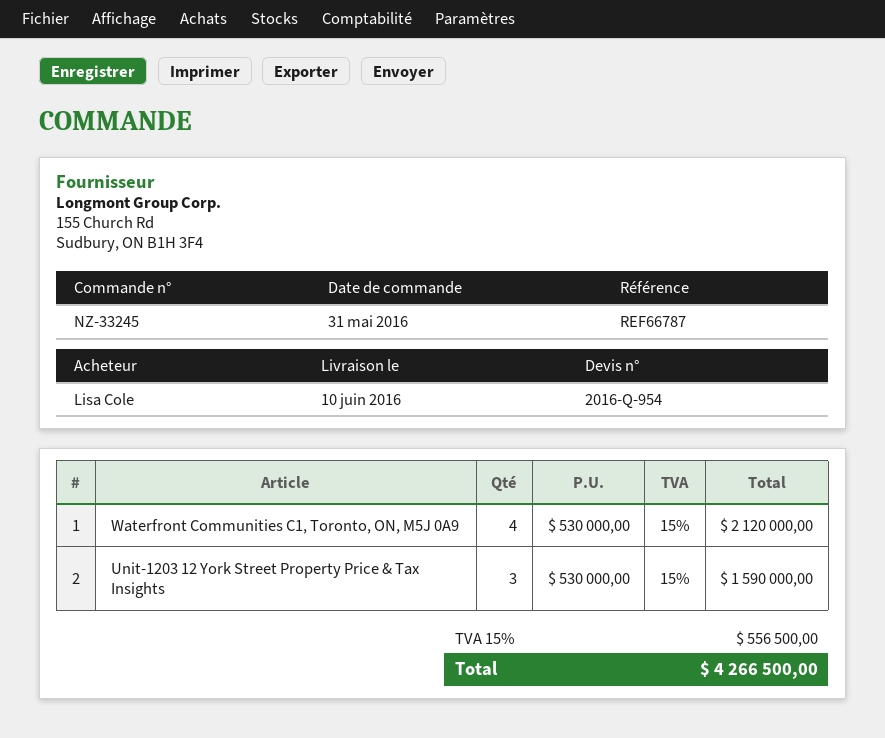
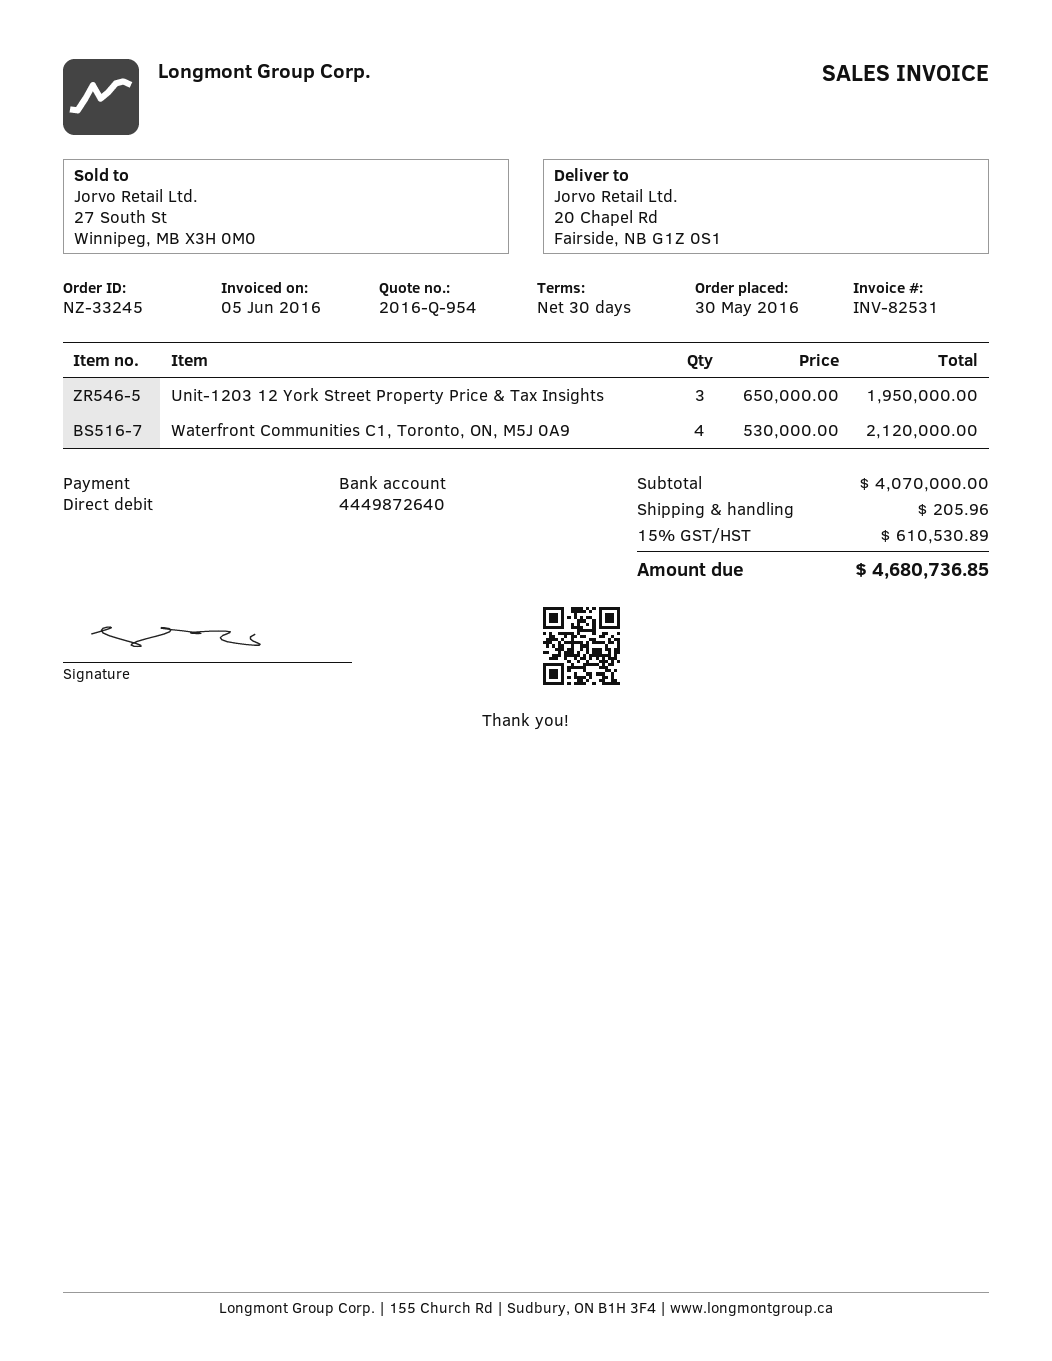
order date: 2016-05-31 -> 2016-05-30
Unit-1203 12 York Street Property Price & Tax Insights: 3 x 530000.00 = 1590000.00 -> 3 x 650000.00 = 1950000.00
shipping: none -> 205.96
tax: 15% = 556500.00 -> 15% = 610530.89
total: 4266500.00 -> 4680736.85

